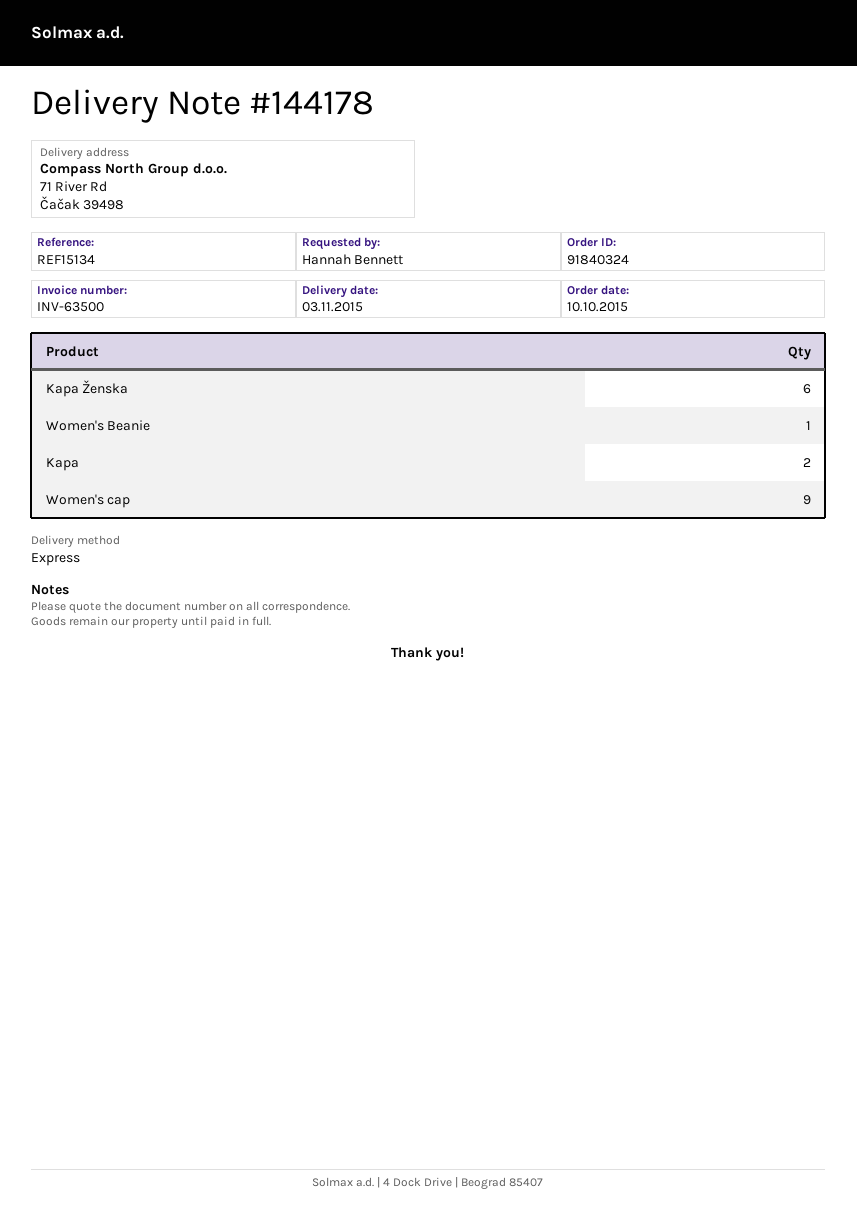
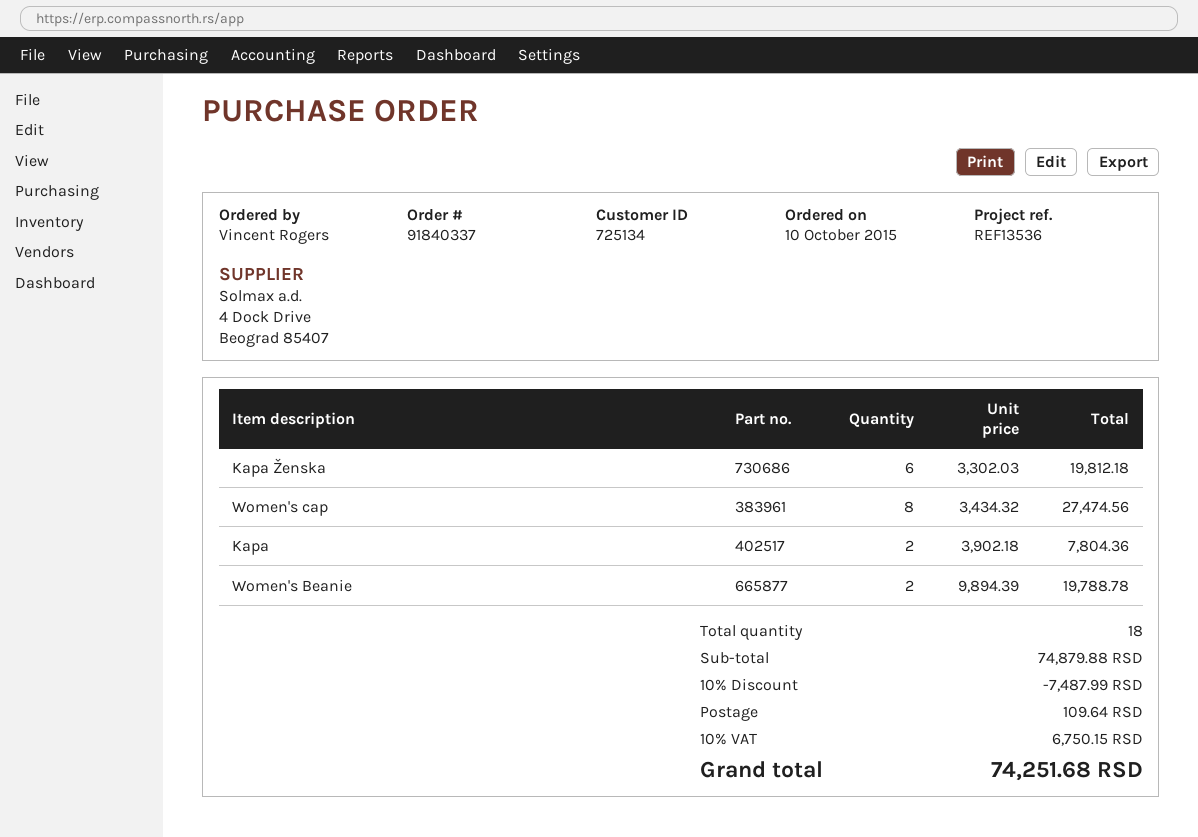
order number: 91840324 -> 91840337
reference: REF15134 -> REF13536
ordered by: Hannah Bennett -> Vincent Rogers
Women's Beanie: 1 -> 2
Women's cap: 9 -> 8

